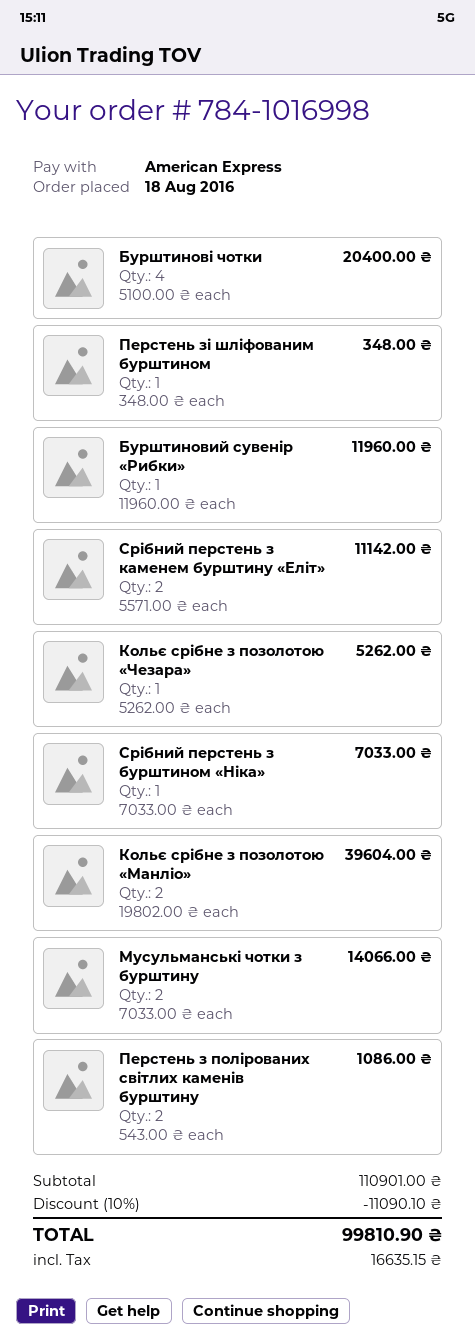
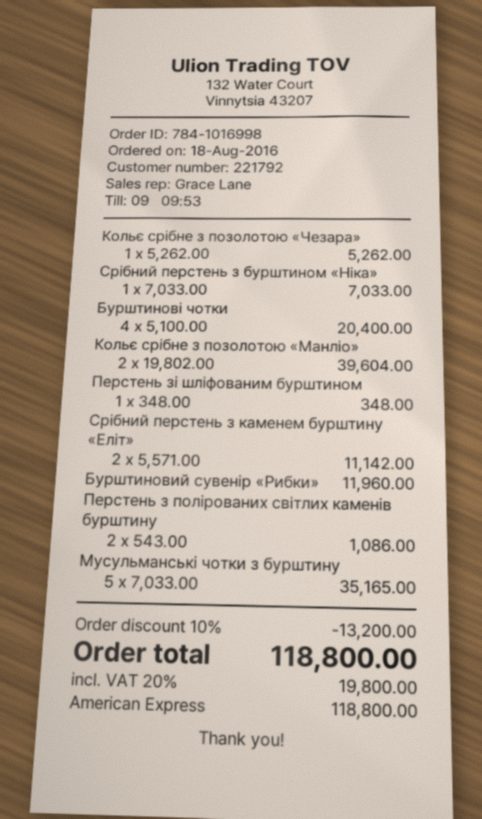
Мусульманські чотки з бурштину: 2 x 7033.00 = 14066.00 -> 5 x 7033.00 = 35165.00
discount: 10% = 11090.10 -> 10% = 13200.00
tax: 16635.15 -> 19800.00
total: 99810.90 -> 118800.00

